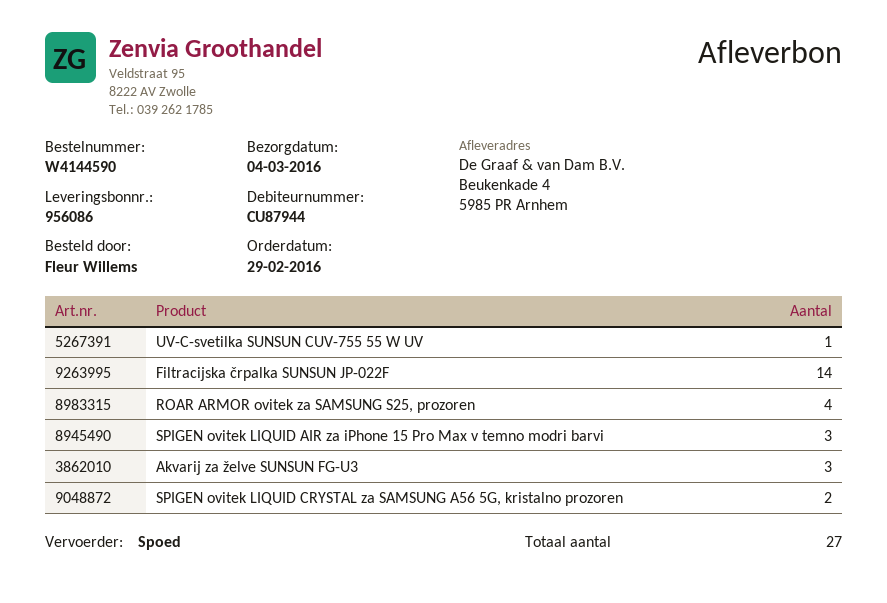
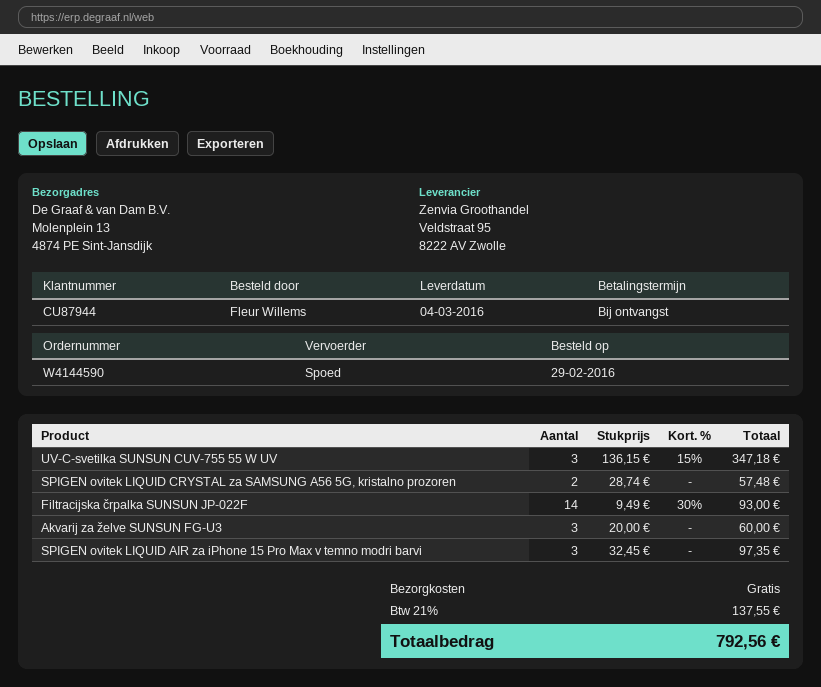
ship to: Beukenkade 4, 5985 PR Arnhem -> Molenplein 13, 4874 PE Sint-Jansdijk
UV-C-svetilka SUNSUN CUV-755 55 W UV: 1 -> 3
ROAR ARMOR ovitek za SAMSUNG S25, prozoren: 4 -> none

